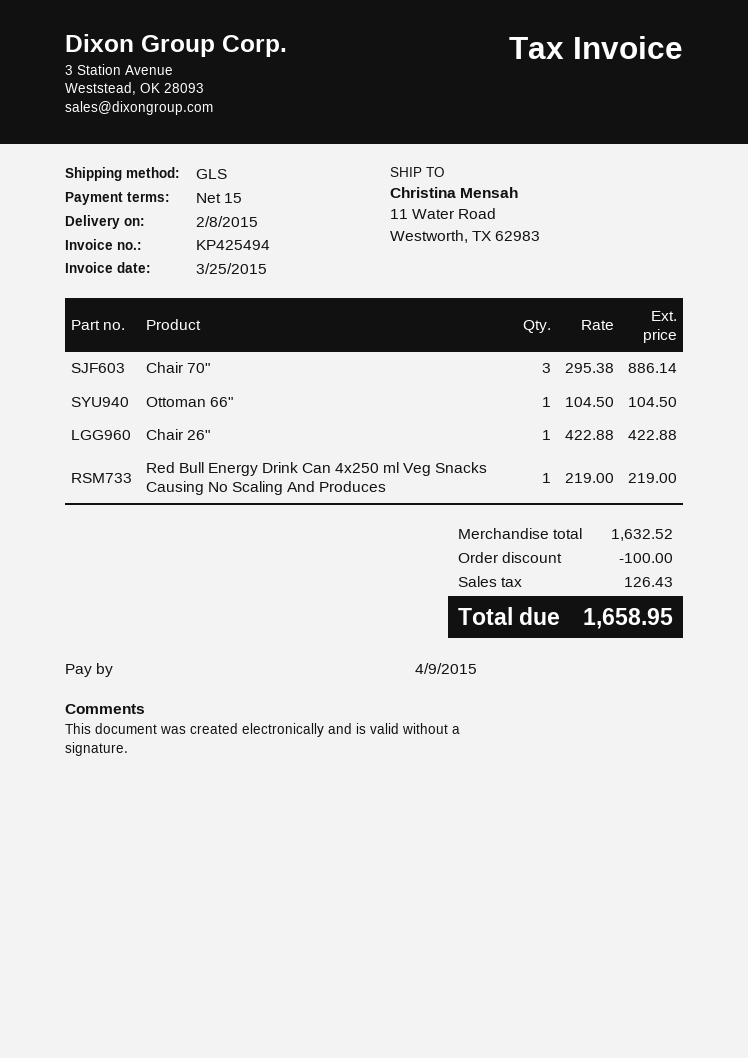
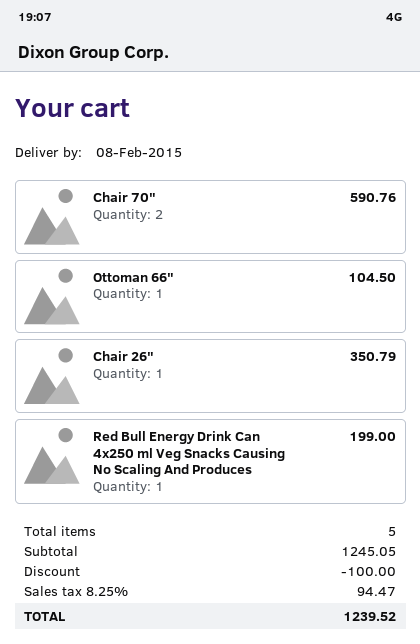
Chair 70": 3 for 886.14 -> 2 for 590.76
Chair 26": 1 for 422.88 -> 1 for 350.79
Red Bull Energy Drink Can 4x250 ml Veg Snacks Causing No Scaling And Produces: 1 for 219.00 -> 1 for 199.00
subtotal: 1632.52 -> 1245.05
tax: 126.43 -> 94.47
total: 1658.95 -> 1239.52

